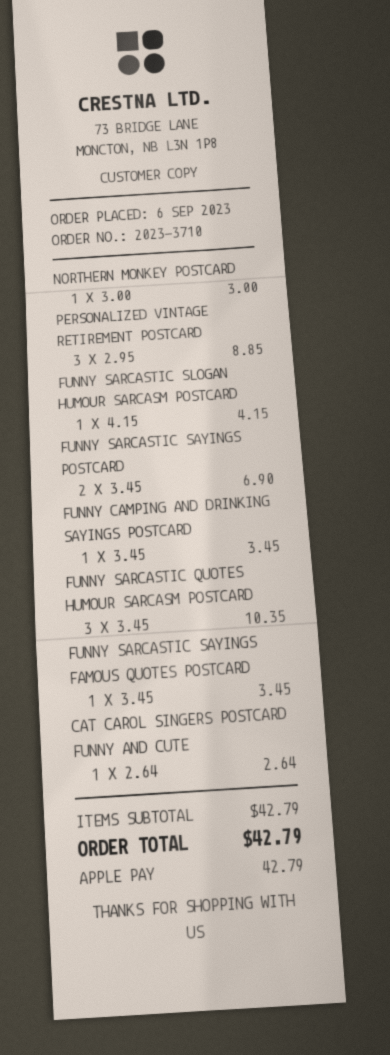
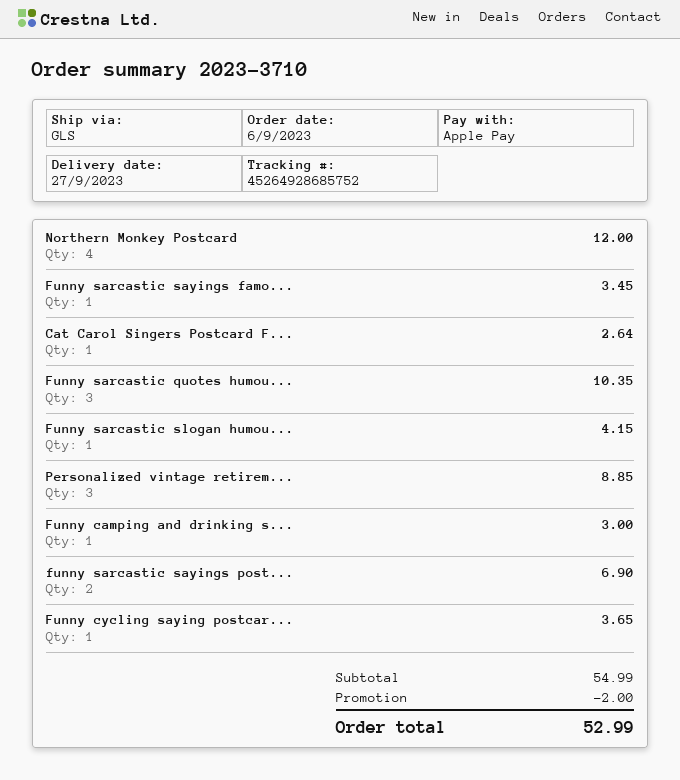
NORTHERN MONKEY POSTCARD: 1 for 3.00 -> 4 for 12.00
FUNNY CAMPING AND DRINKING SAYINGS POSTCARD: 1 for 3.45 -> 1 for 3.00
Funny cycling saying postcar...: none -> 1 for 3.65
subtotal: 42.79 -> 54.99
discount: none -> 2.00
total: 42.79 -> 52.99

